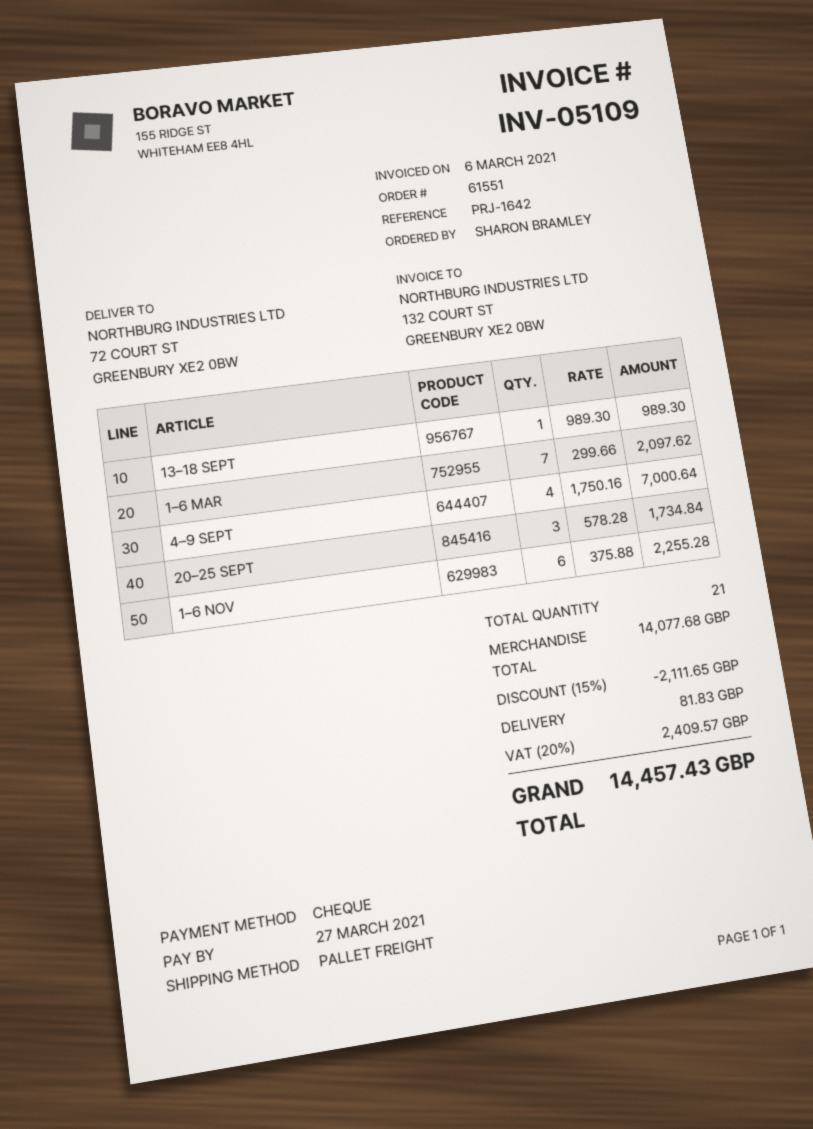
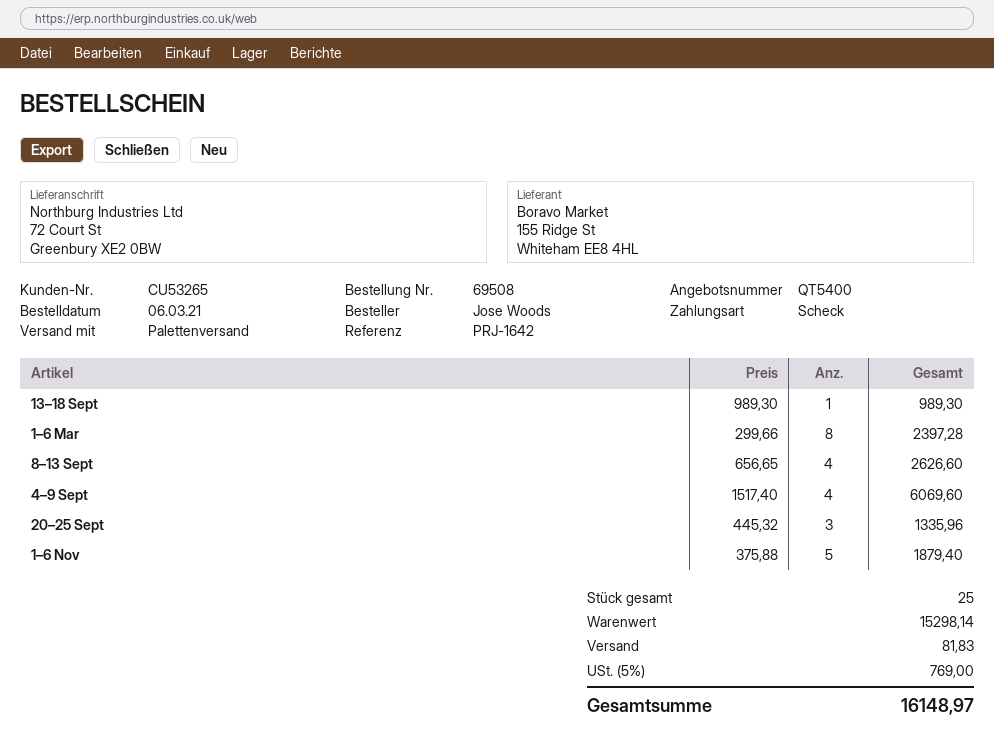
order number: 61551 -> 69508
ordered by: SHARON BRAMLEY -> Jose Woods
1–6 MAR: 7 x 299.66 = 2097.62 -> 8 x 299.66 = 2397.28
4–9 SEPT: 4 x 1750.16 = 7000.64 -> 4 x 1517.40 = 6069.60
20–25 SEPT: 3 x 578.28 = 1734.84 -> 3 x 445.32 = 1335.96
1–6 NOV: 6 x 375.88 = 2255.28 -> 5 x 375.88 = 1879.40
8–13 Sept: none -> 4 x 656.65 = 2626.60
total quantity: 21 -> 25
subtotal: 14077.68 -> 15298.14
discount: 15% = 2111.65 -> none
tax: 20% = 2409.57 -> 5% = 769.00
total: 14457.43 -> 16148.97

